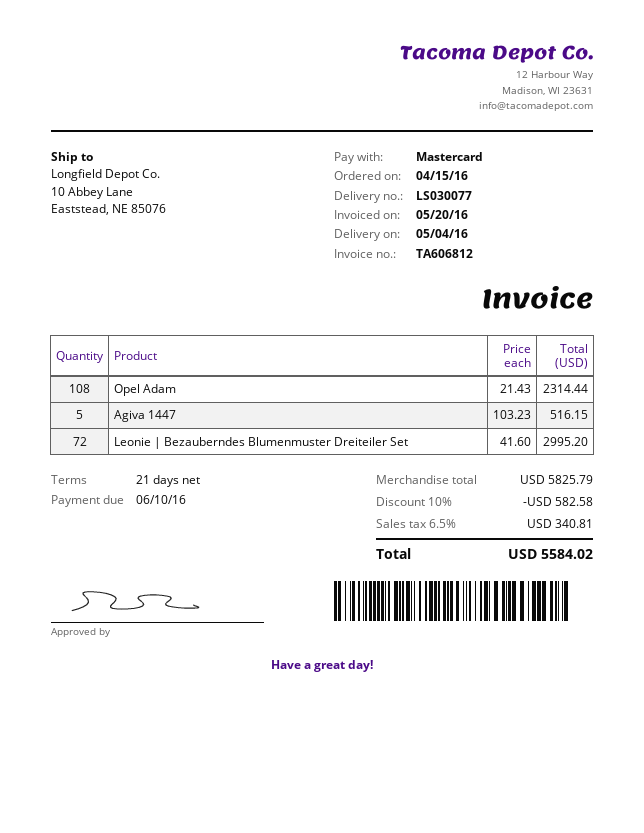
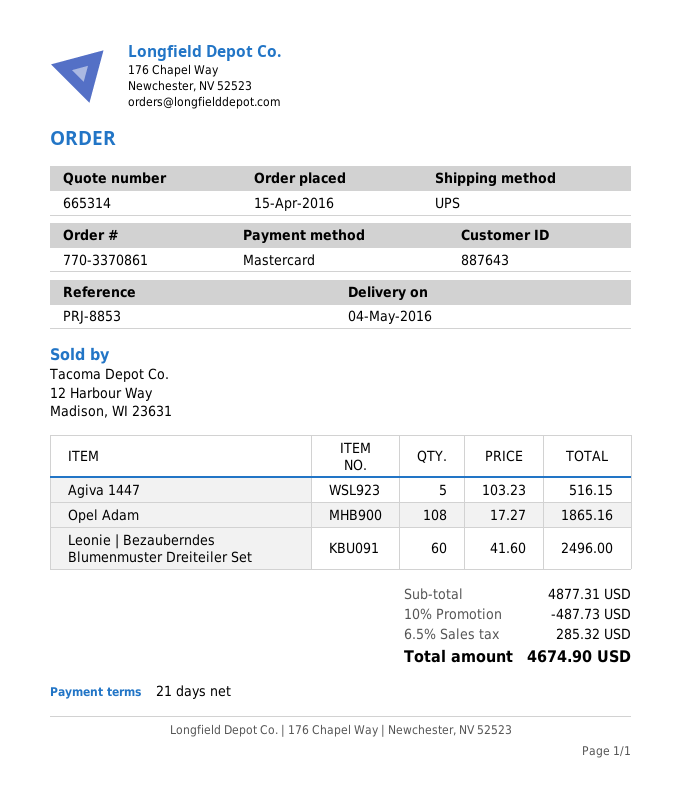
Opel Adam: 108 x 21.43 = 2314.44 -> 108 x 17.27 = 1865.16
Leonie | Bezauberndes Blumenmuster Dreiteiler Set: 72 x 41.60 = 2995.20 -> 60 x 41.60 = 2496.00
subtotal: 5825.79 -> 4877.31
discount: 10% = 582.58 -> 10% = 487.73
tax: 6.5% = 340.81 -> 6.5% = 285.32
total: 5584.02 -> 4674.90

